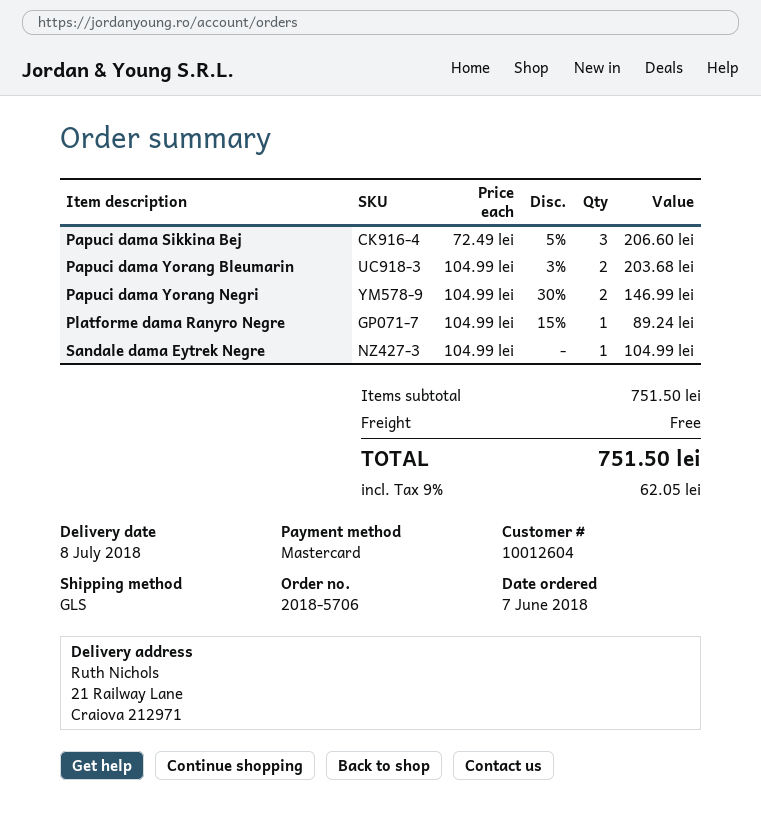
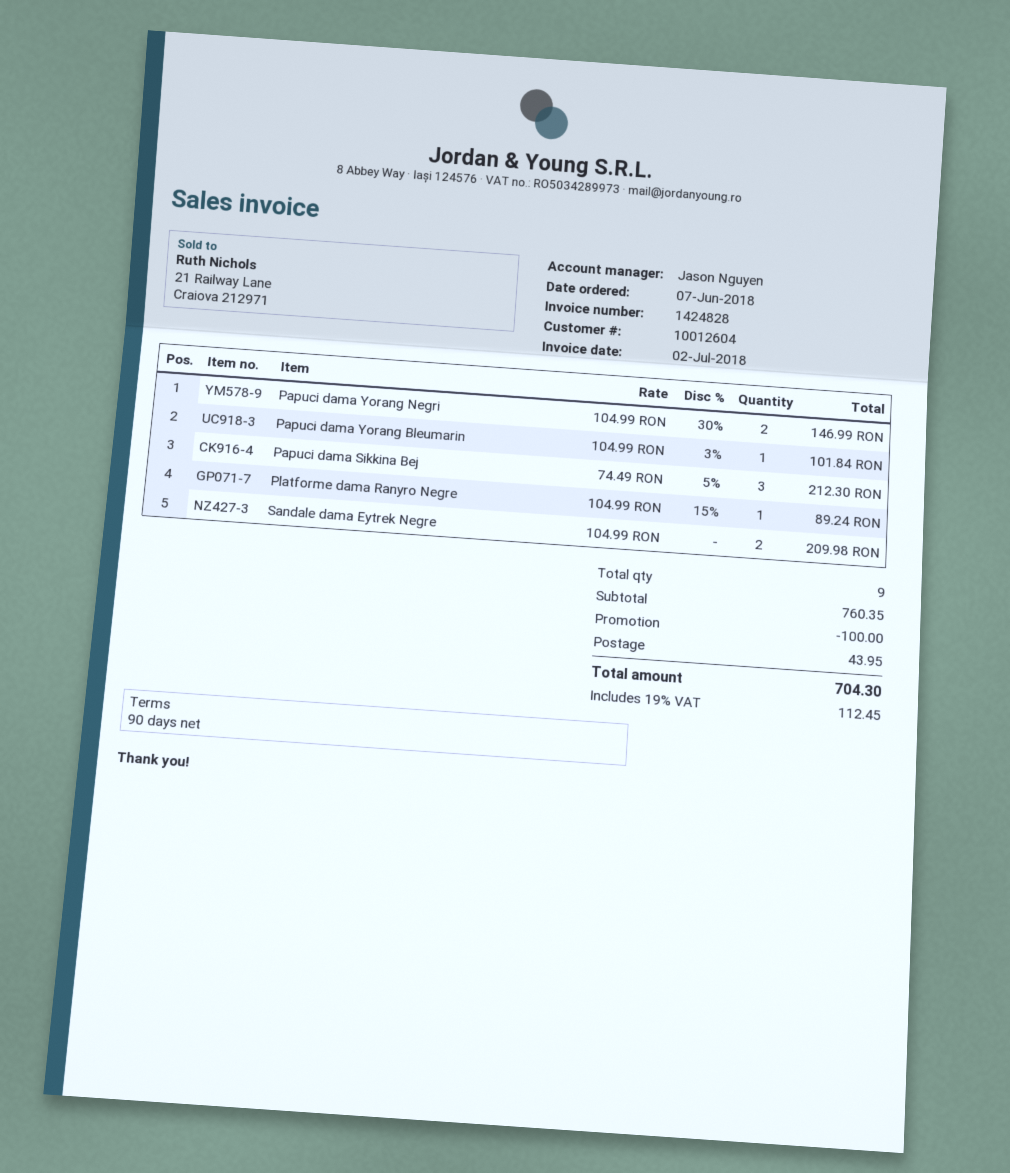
Papuci dama Sikkina Bej: 3 x 72.49 - 5% = 206.60 -> 3 x 74.49 - 5% = 212.30
Papuci dama Yorang Bleumarin: 2 x 104.99 - 3% = 203.68 -> 1 x 104.99 - 3% = 101.84
Sandale dama Eytrek Negre: 1 x 104.99 = 104.99 -> 2 x 104.99 = 209.98
subtotal: 751.50 -> 760.35
discount: none -> 100.00
shipping: 0.00 -> 43.95
tax: 9% = 62.05 -> 19% = 112.45
total: 751.50 -> 704.30

